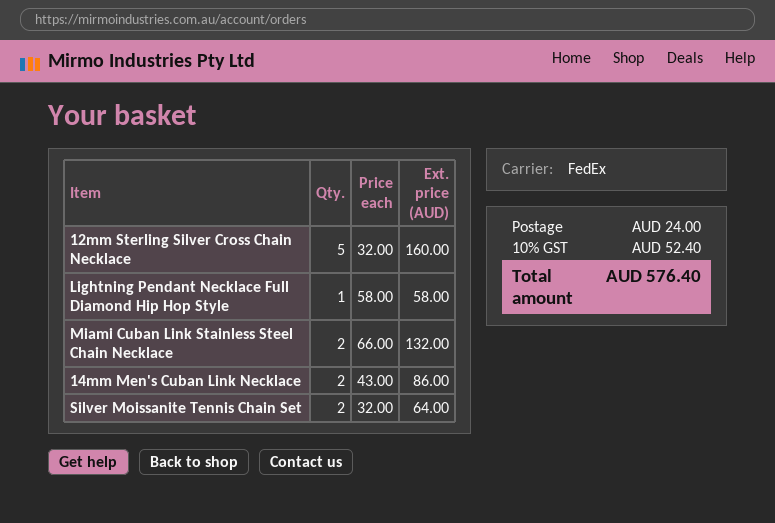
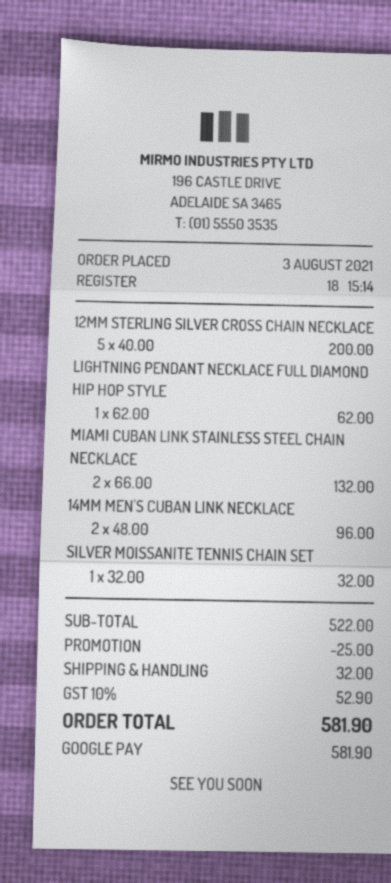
12mm Sterling Silver Cross Chain Necklace: 5 x 32.00 = 160.00 -> 5 x 40.00 = 200.00
Lightning Pendant Necklace Full Diamond Hip Hop Style: 1 x 58.00 = 58.00 -> 1 x 62.00 = 62.00
14mm Men's Cuban Link Necklace: 2 x 43.00 = 86.00 -> 2 x 48.00 = 96.00
Silver Moissanite Tennis Chain Set: 2 x 32.00 = 64.00 -> 1 x 32.00 = 32.00
discount: none -> 25.00
shipping: 24.00 -> 32.00
tax: 10% = 52.40 -> 10% = 52.90
total: 576.40 -> 581.90

